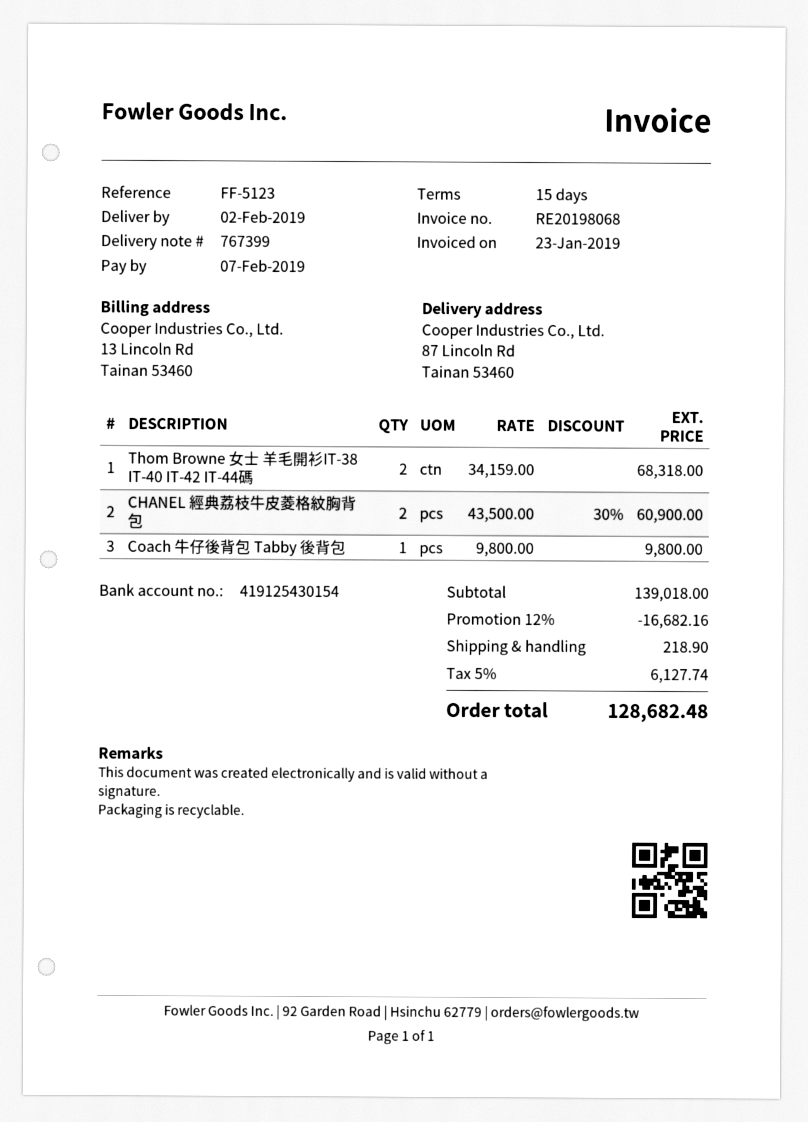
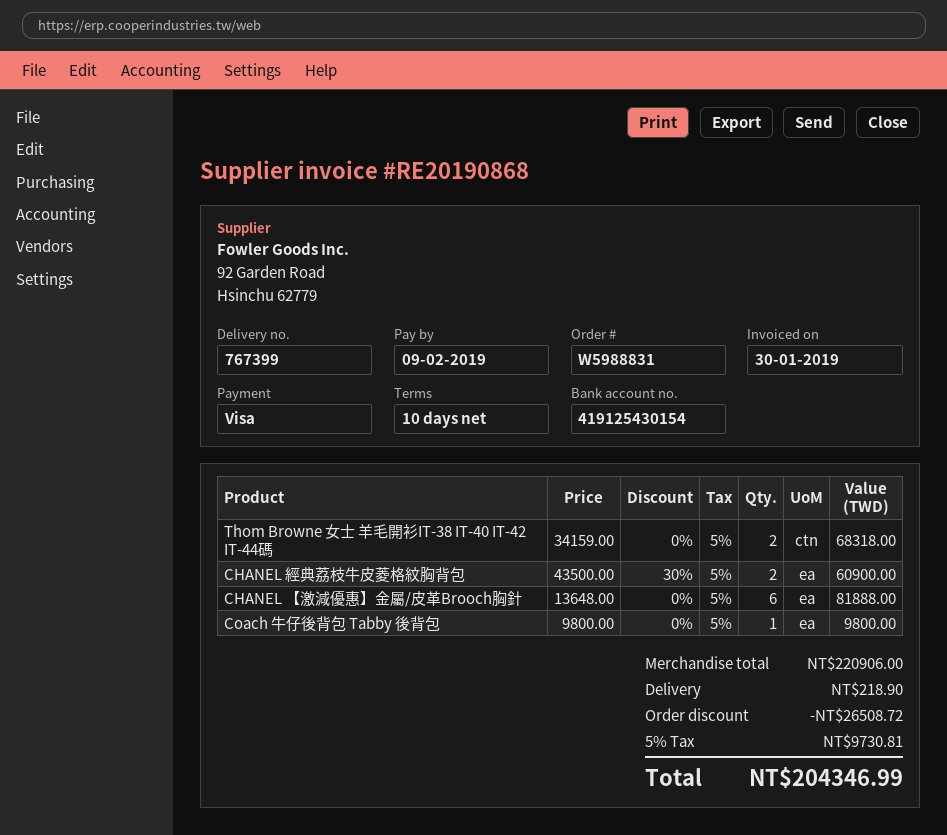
invoice number: RE20198068 -> RE20190868
invoice date: 2019-01-23 -> 2019-01-30
payment terms: 15 days -> 10 days
due date: 2019-02-07 -> 2019-02-09
CHANEL 【激減優惠】金屬/皮革Brooch胸針: none -> 6 x 13648.00 = 81888.00
subtotal: 139018.00 -> 220906.00
discount: 16682.16 -> 26508.72
tax: 5% = 6127.74 -> 5% = 9730.81
total: 128682.48 -> 204346.99

